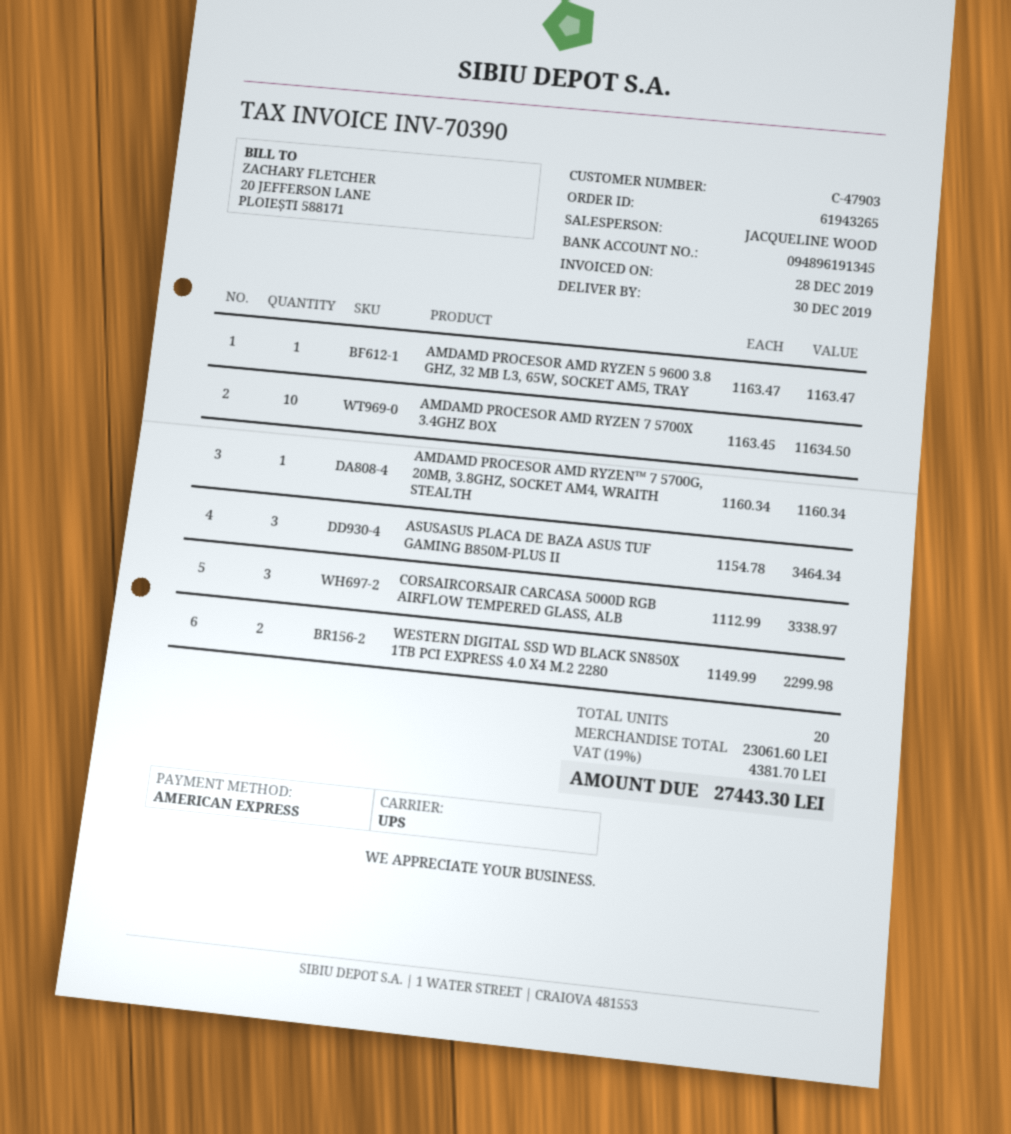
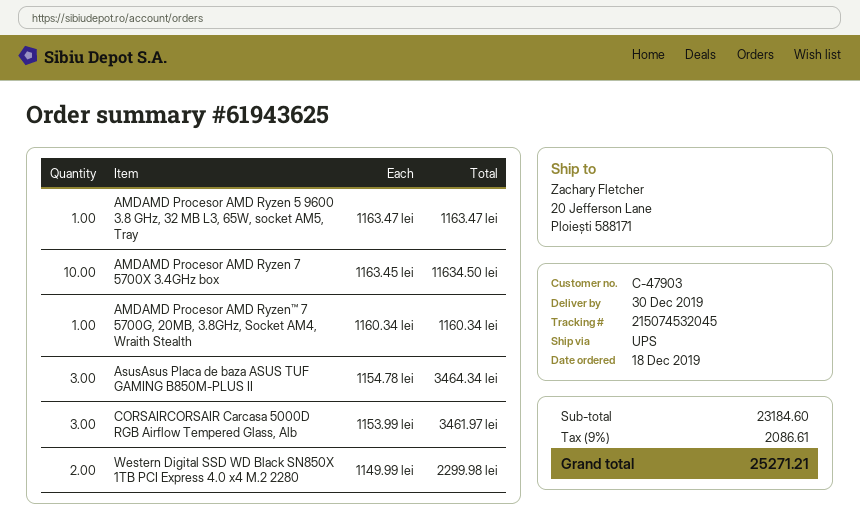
order number: 61943265 -> 61943625
CORSAIRCORSAIR CARCASA 5000D RGB AIRFLOW TEMPERED GLASS, ALB: 3 x 1112.99 = 3338.97 -> 3 x 1153.99 = 3461.97
subtotal: 23061.60 -> 23184.60
tax: 19% = 4381.70 -> 9% = 2086.61
total: 27443.30 -> 25271.21

